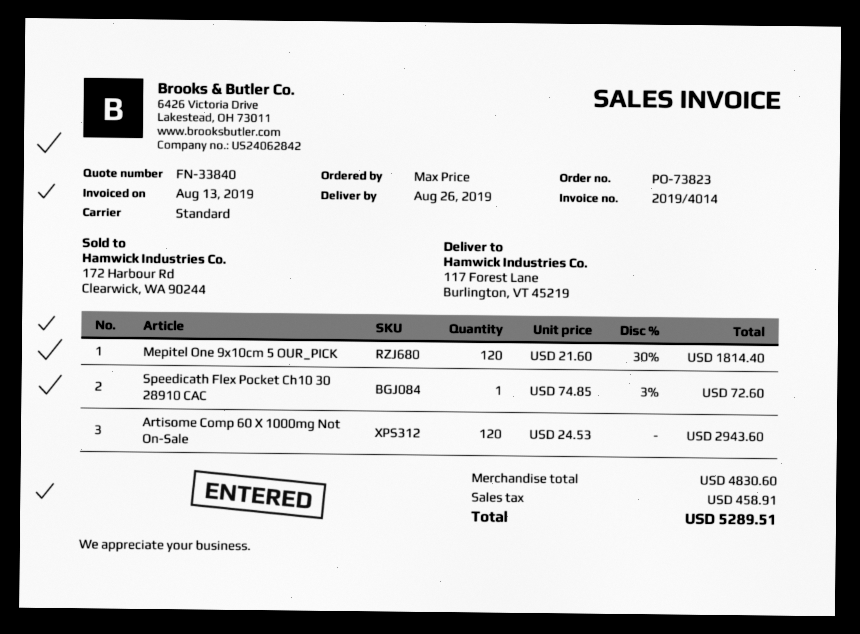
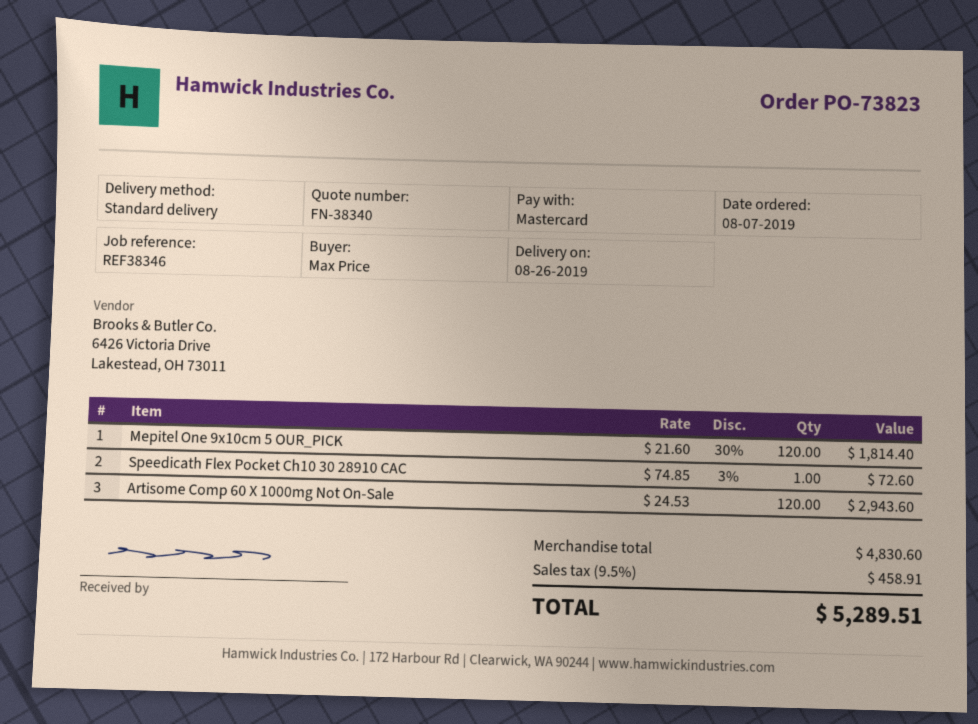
quote number: FN-33840 -> FN-38340

